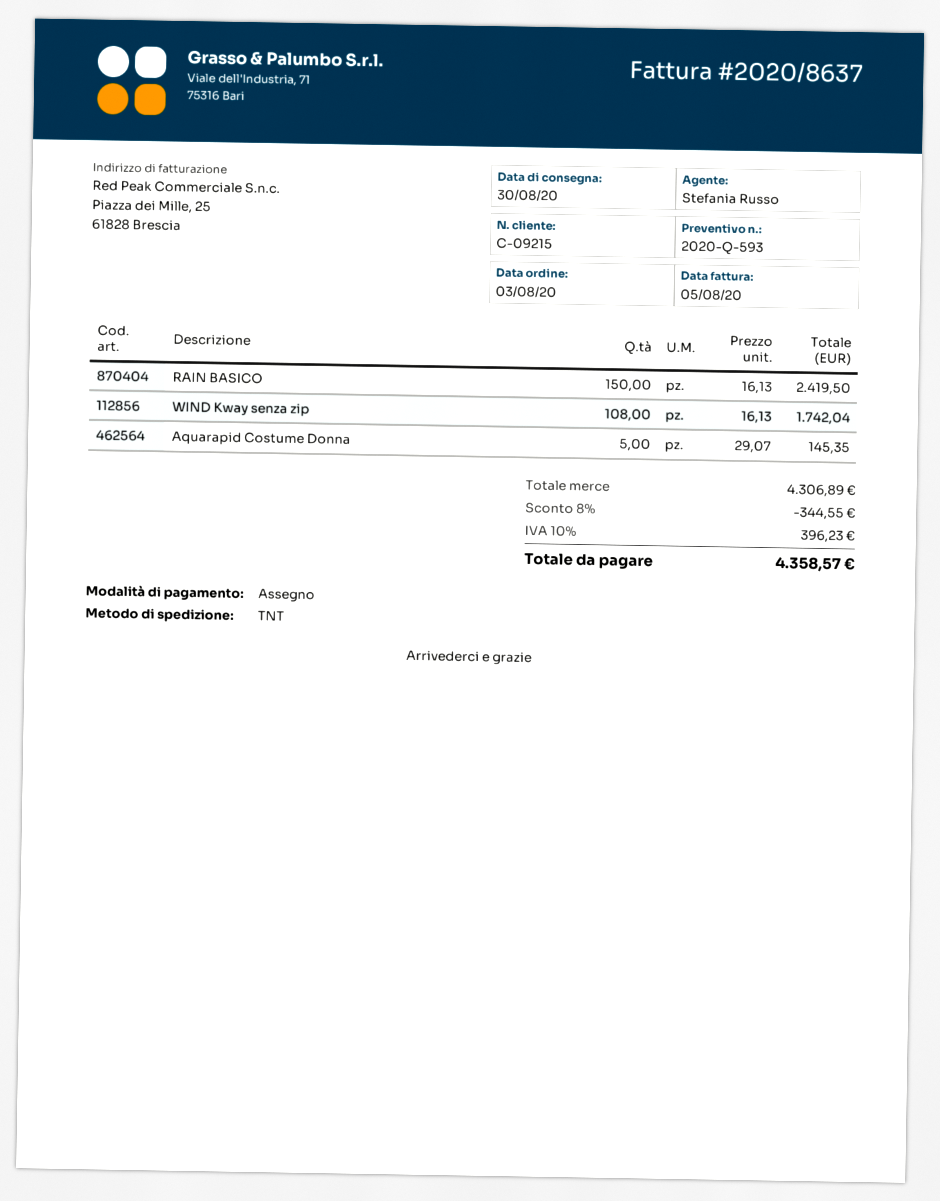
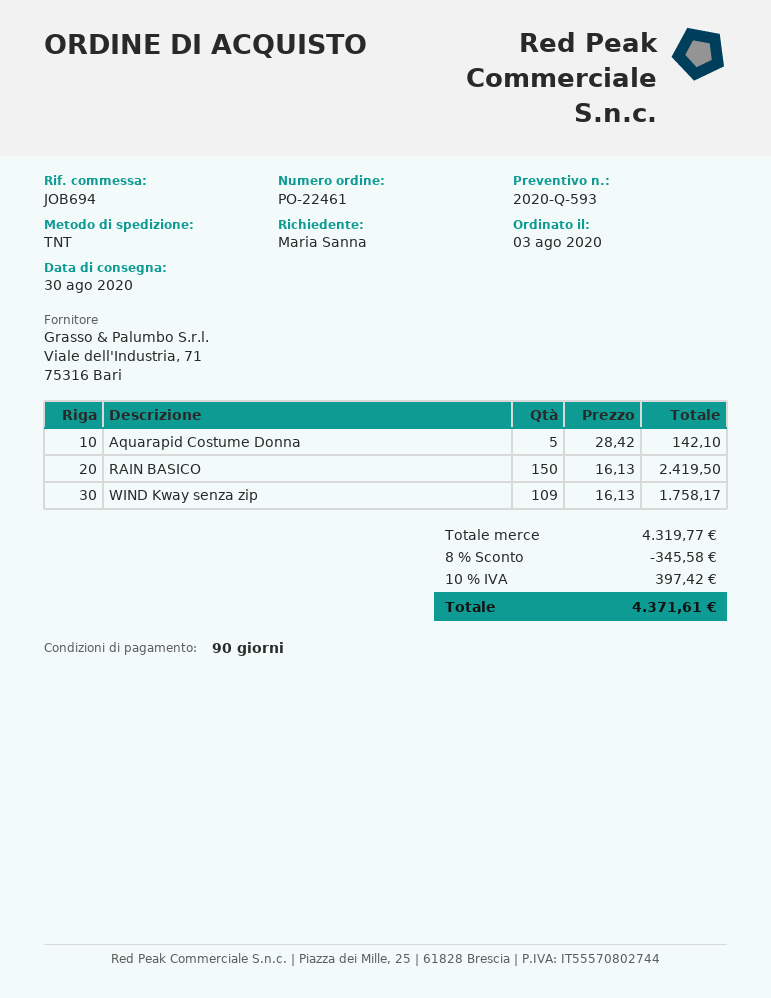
WIND Kway senza zip: 108 x 16.13 = 1742.04 -> 109 x 16.13 = 1758.17
Aquarapid Costume Donna: 5 x 29.07 = 145.35 -> 5 x 28.42 = 142.10
subtotal: 4306.89 -> 4319.77
discount: 8% = 344.55 -> 8% = 345.58
tax: 10% = 396.23 -> 10% = 397.42
total: 4358.57 -> 4371.61

